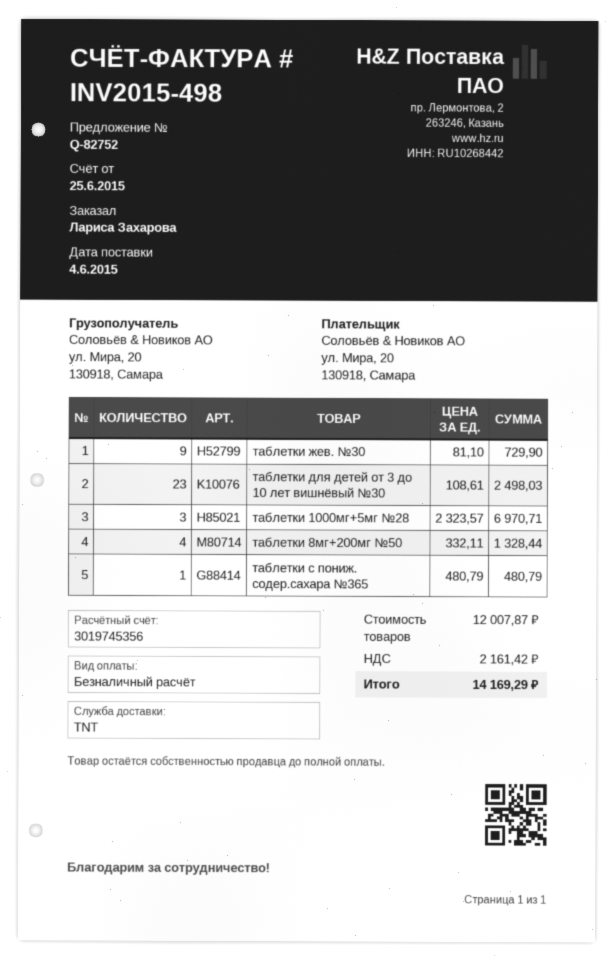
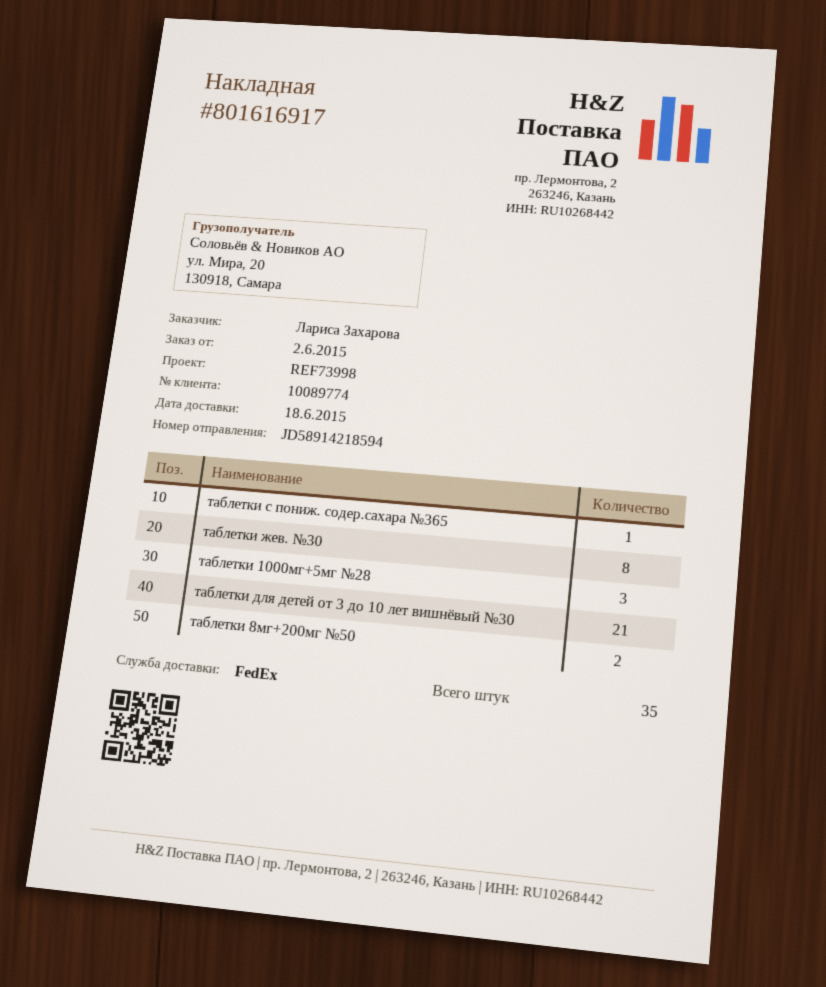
delivery date: 2015-06-04 -> 2015-06-18
shipping method: TNT -> FedEx
таблетки жев. №30: 9 -> 8
таблетки для детей от 3 до 10 лет вишнёвый №30: 23 -> 21
таблетки 8мг+200мг №50: 4 -> 2

